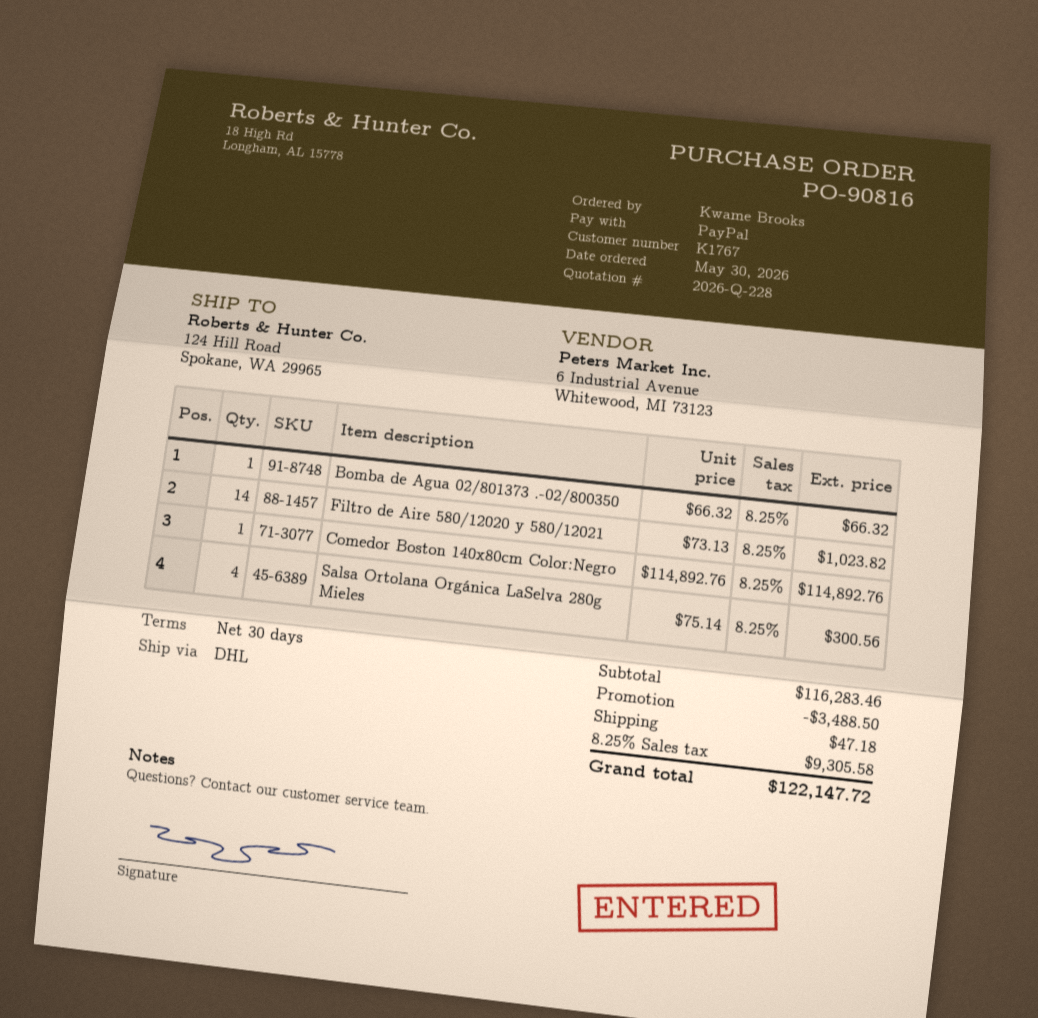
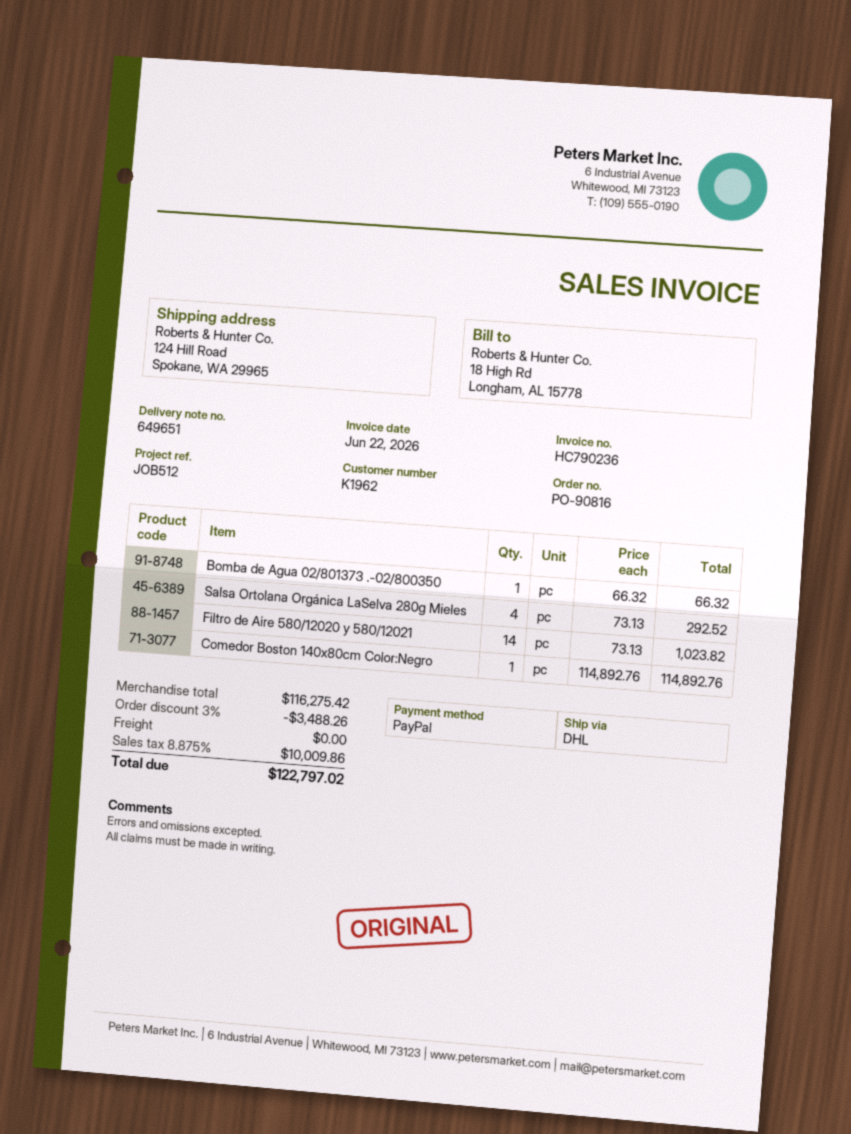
customer number: K1767 -> K1962
Salsa Ortolana Orgánica LaSelva 280g Mieles: 4 x 75.14 = 300.56 -> 4 x 73.13 = 292.52
subtotal: 116283.46 -> 116275.42
discount: 3488.50 -> 3488.26
shipping: 47.18 -> 0.00
tax: 8.25% = 9305.58 -> 8.875% = 10009.86
total: 122147.72 -> 122797.02

